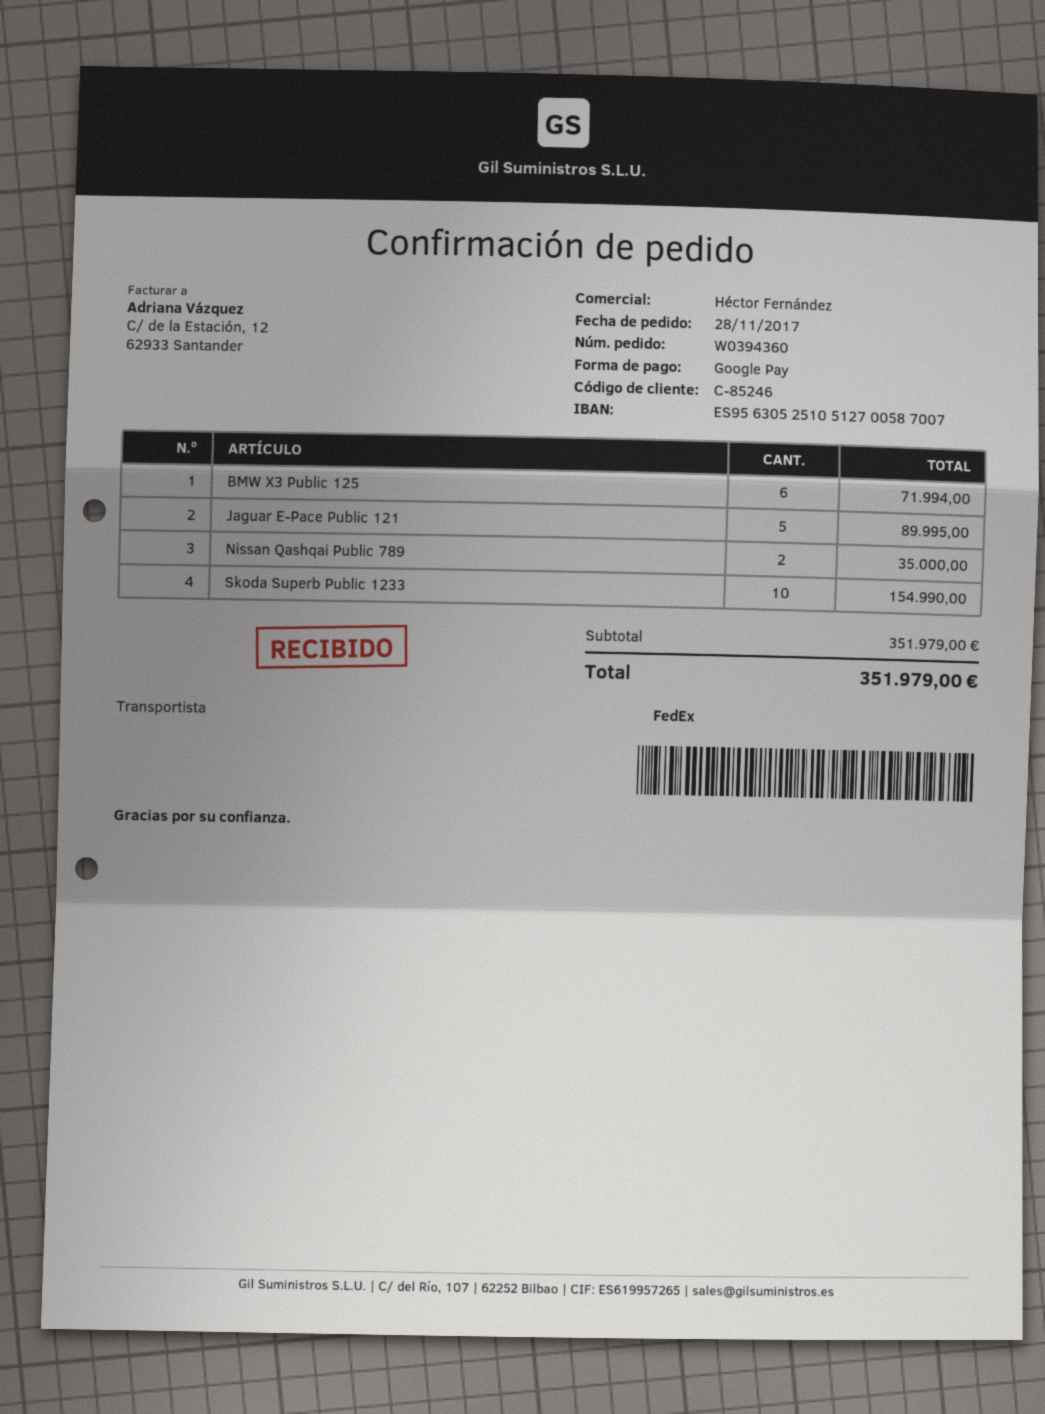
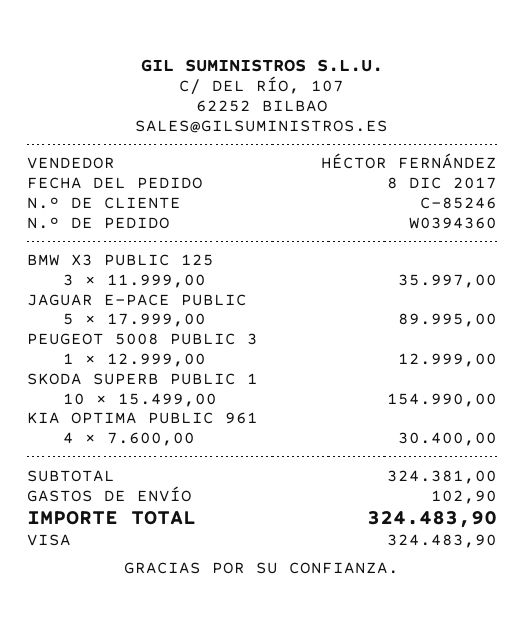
order date: 2017-11-28 -> 2017-12-08
payment method: Google Pay -> Visa
BMW X3 Public 125: 6 for 71994.00 -> 3 for 35997.00
Nissan Qashqai Public 789: 2 for 35000.00 -> none
PEUGEOT 5008 PUBLIC 3: none -> 1 for 12999.00
KIA OPTIMA PUBLIC 961: none -> 4 for 30400.00
subtotal: 351979.00 -> 324381.00
shipping: none -> 102.90
total: 351979.00 -> 324483.90

